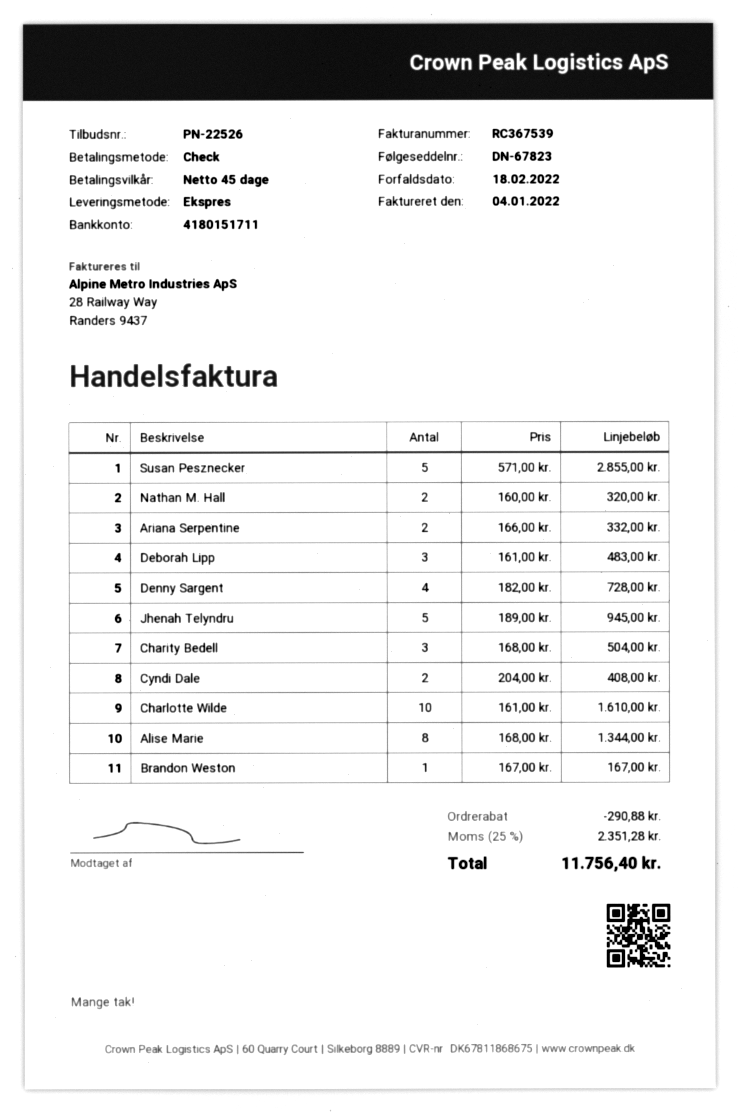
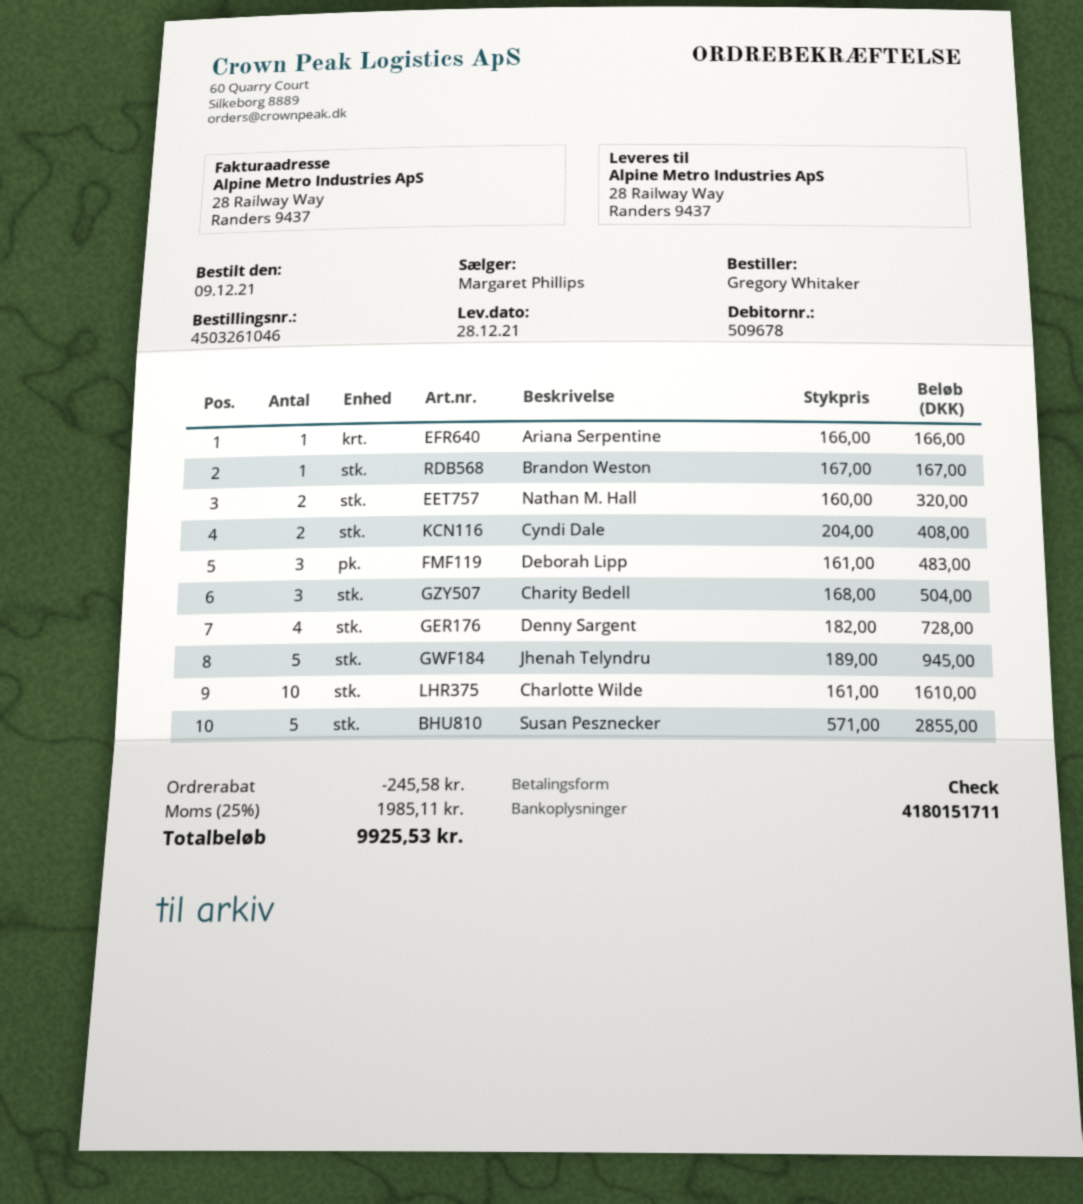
Ariana Serpentine: 2 x 166.00 = 332.00 -> 1 x 166.00 = 166.00
Alise Marie: 8 x 168.00 = 1344.00 -> none
discount: 290.88 -> 245.58
tax: 25% = 2351.28 -> 25% = 1985.11
total: 11756.40 -> 9925.53

